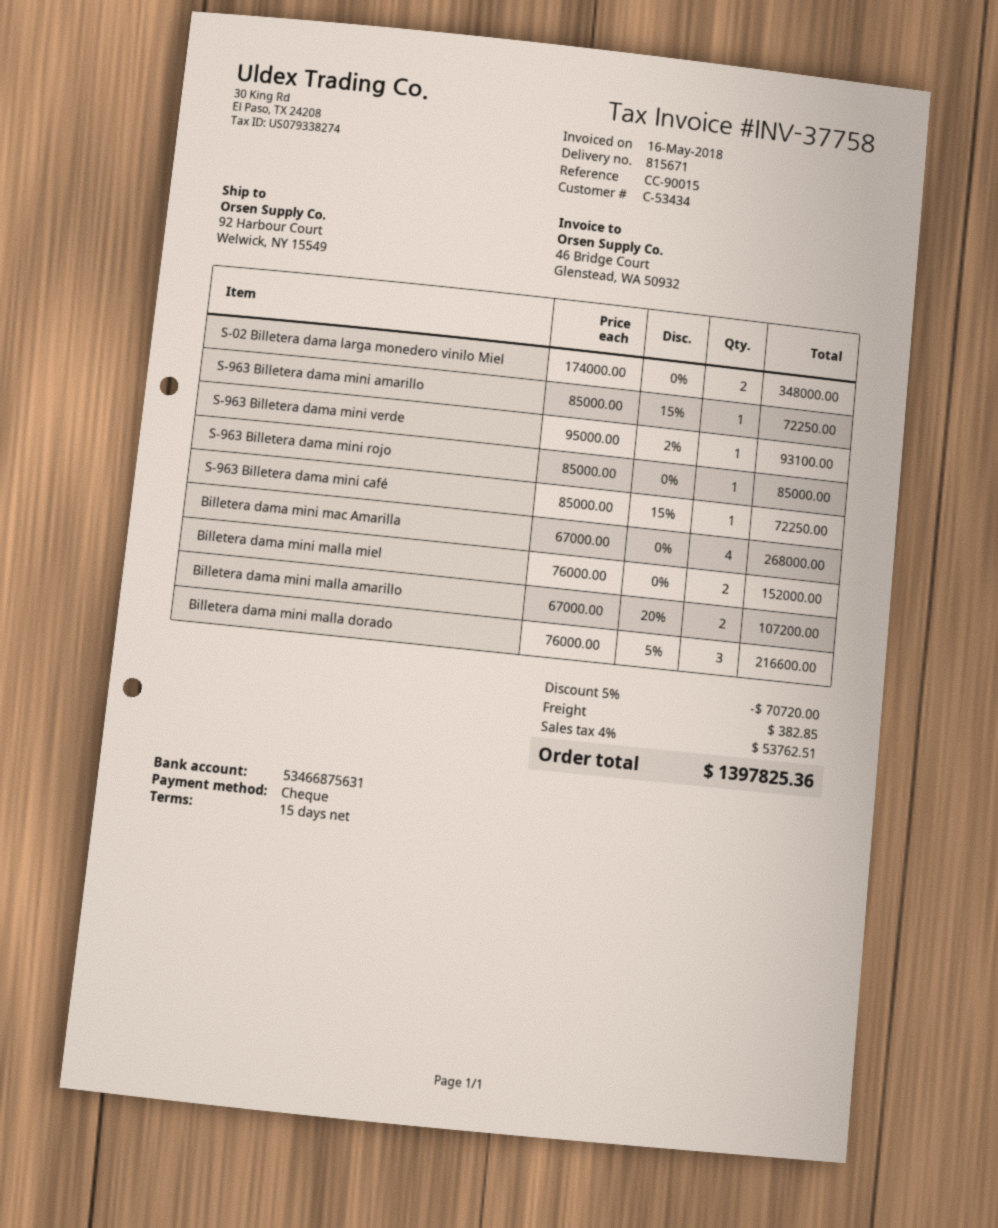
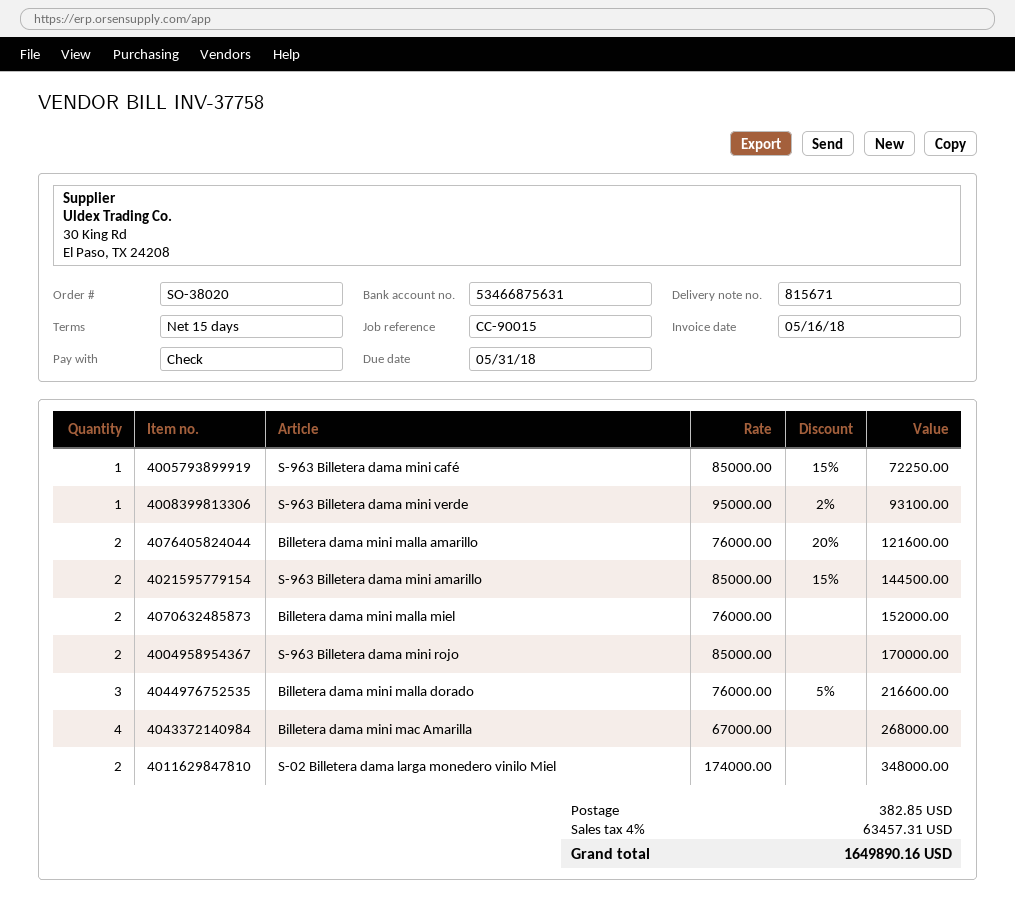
S-963 Billetera dama mini amarillo: 1 x 85000.00 - 15% = 72250.00 -> 2 x 85000.00 - 15% = 144500.00
S-963 Billetera dama mini rojo: 1 x 85000.00 = 85000.00 -> 2 x 85000.00 = 170000.00
Billetera dama mini malla amarillo: 2 x 67000.00 - 20% = 107200.00 -> 2 x 76000.00 - 20% = 121600.00
discount: 5% = 70720.00 -> none
tax: 4% = 53762.51 -> 4% = 63457.31
total: 1397825.36 -> 1649890.16

